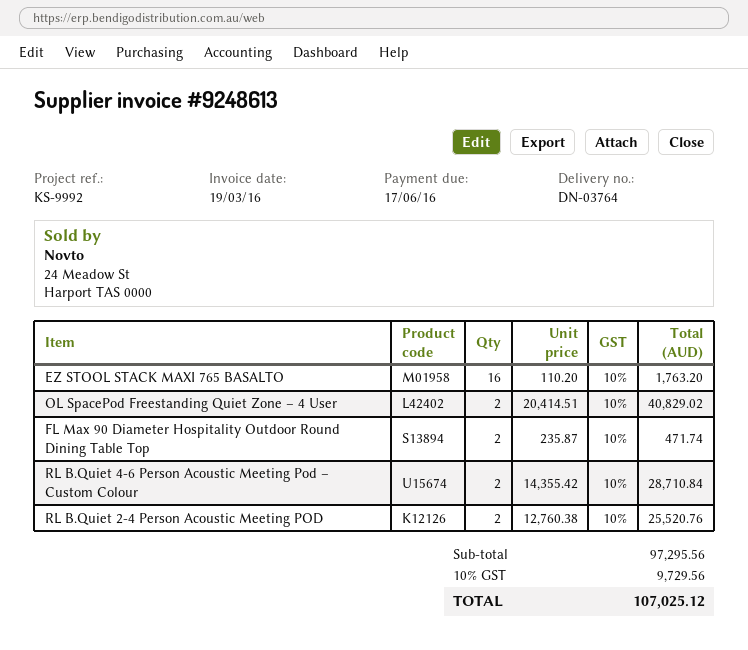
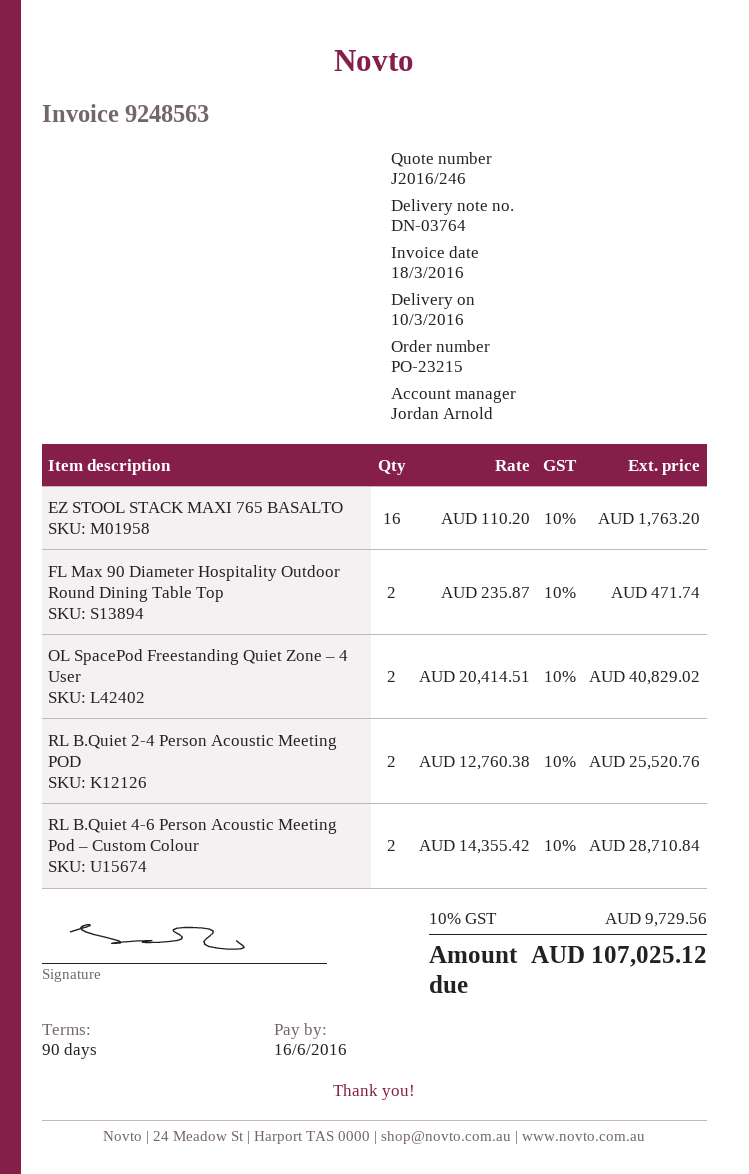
invoice number: 9248613 -> 9248563
invoice date: 2016-03-19 -> 2016-03-18
due date: 2016-06-17 -> 2016-06-16

